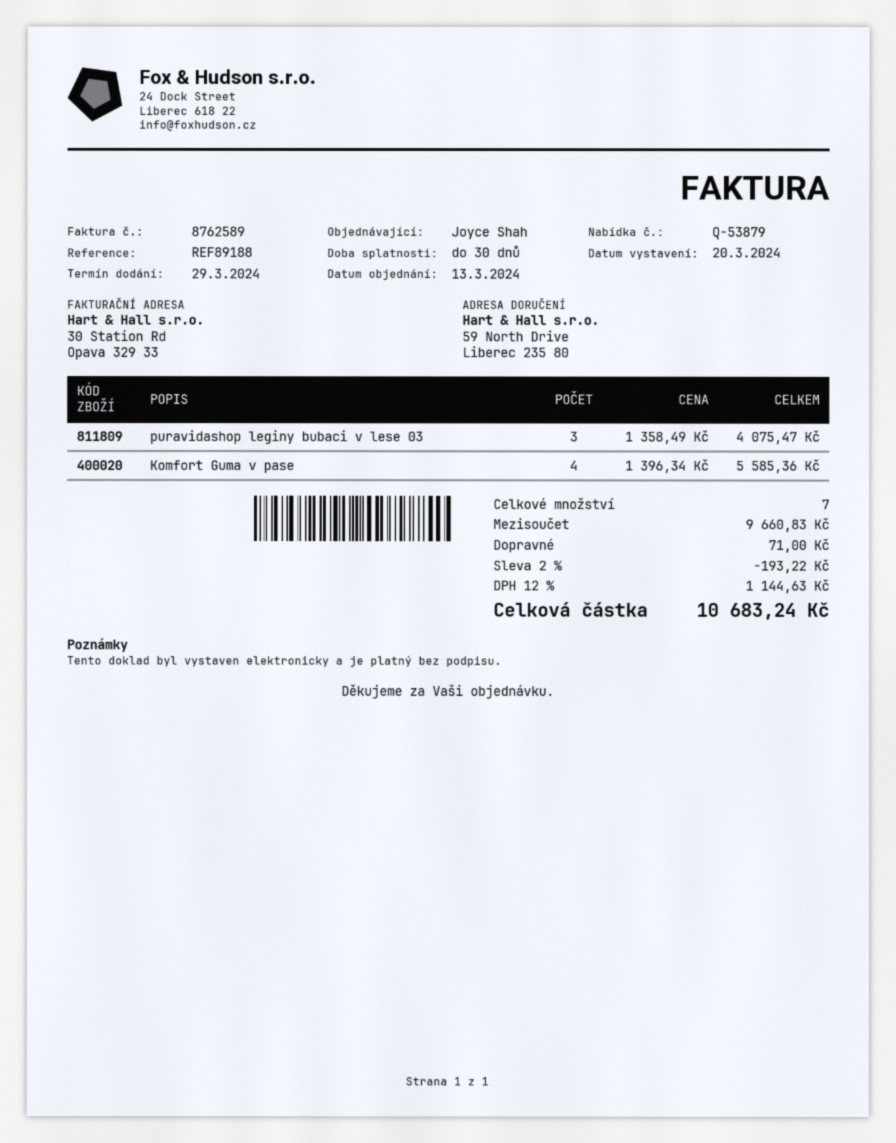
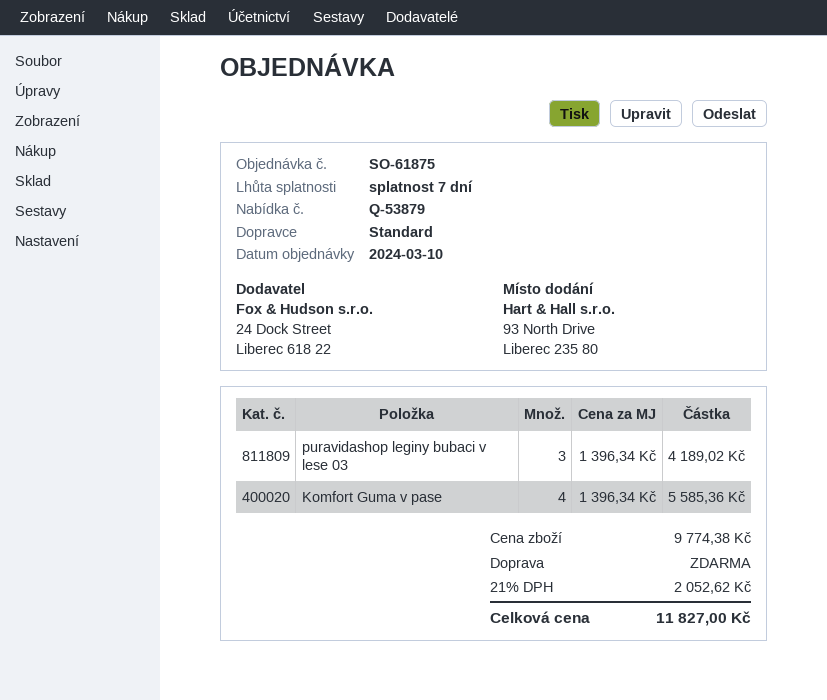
order date: 2024-03-13 -> 2024-03-10
payment terms: 30 days -> 7 days
ship to: 59 North Drive, Liberec 235 80 -> 93 North Drive, Liberec 235 80
puravidashop leginy bubaci v lese 03: 3 x 1358.49 = 4075.47 -> 3 x 1396.34 = 4189.02
subtotal: 9660.83 -> 9774.38
discount: 2% = 193.22 -> none
shipping: 71.00 -> 0.00
tax: 12% = 1144.63 -> 21% = 2052.62
total: 10683.24 -> 11827.00

